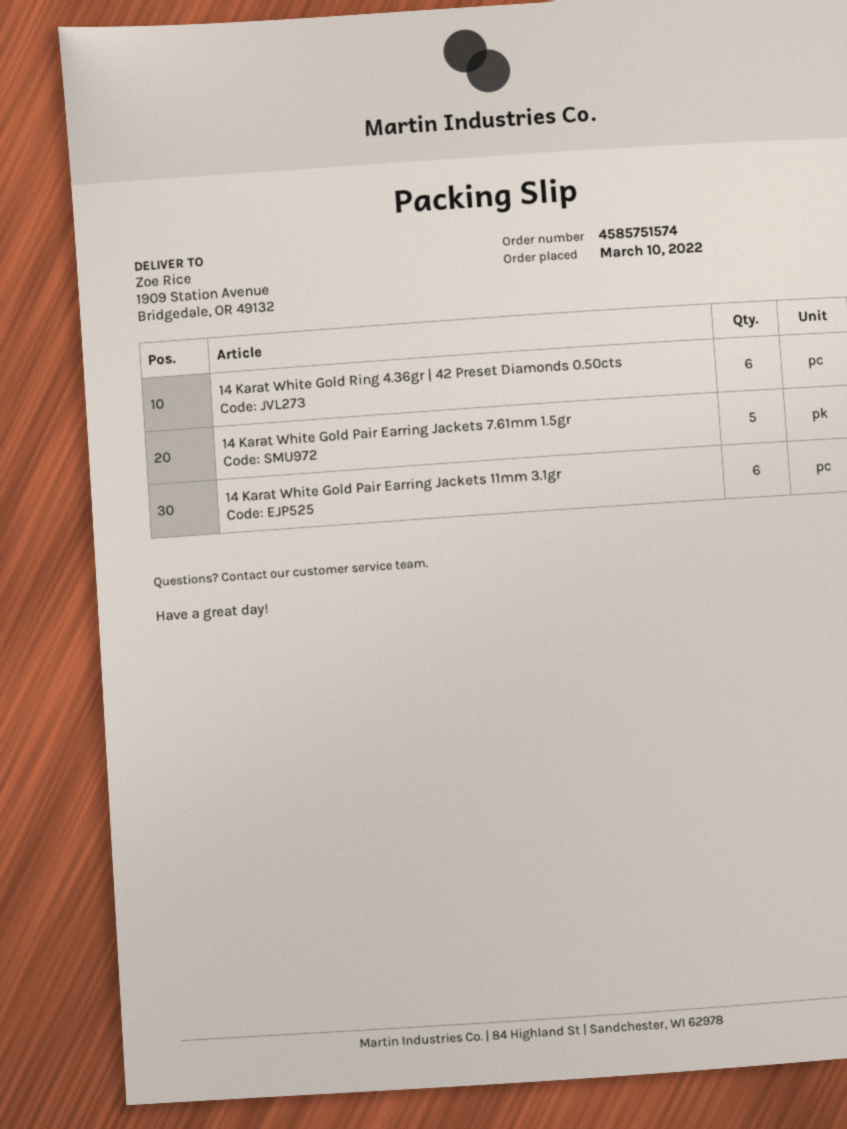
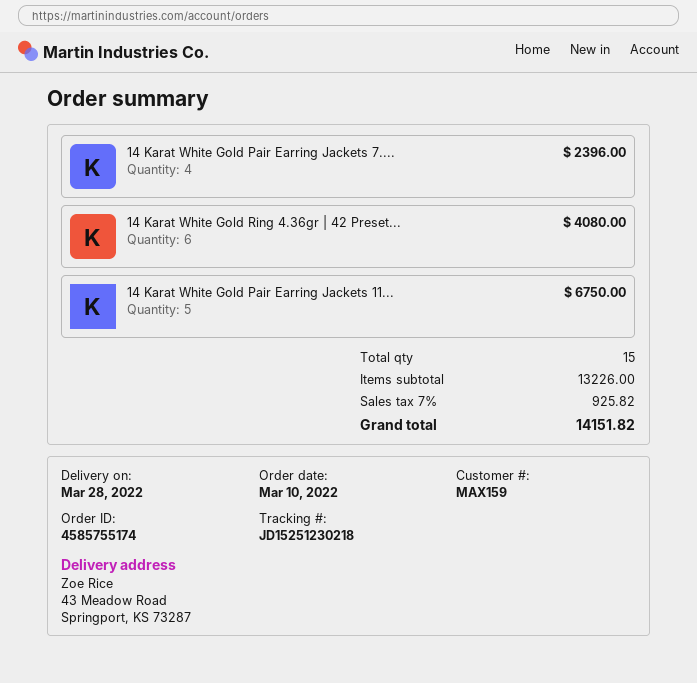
order number: 4585751574 -> 4585755174
ship to: 1909 Station Avenue, Bridgedale, OR 49132 -> 43 Meadow Road, Springport, KS 73287
14 Karat White Gold Pair Earring Jackets 7.61mm 1.5gr: 5 -> 4
14 Karat White Gold Pair Earring Jackets 11mm 3.1gr: 6 -> 5

